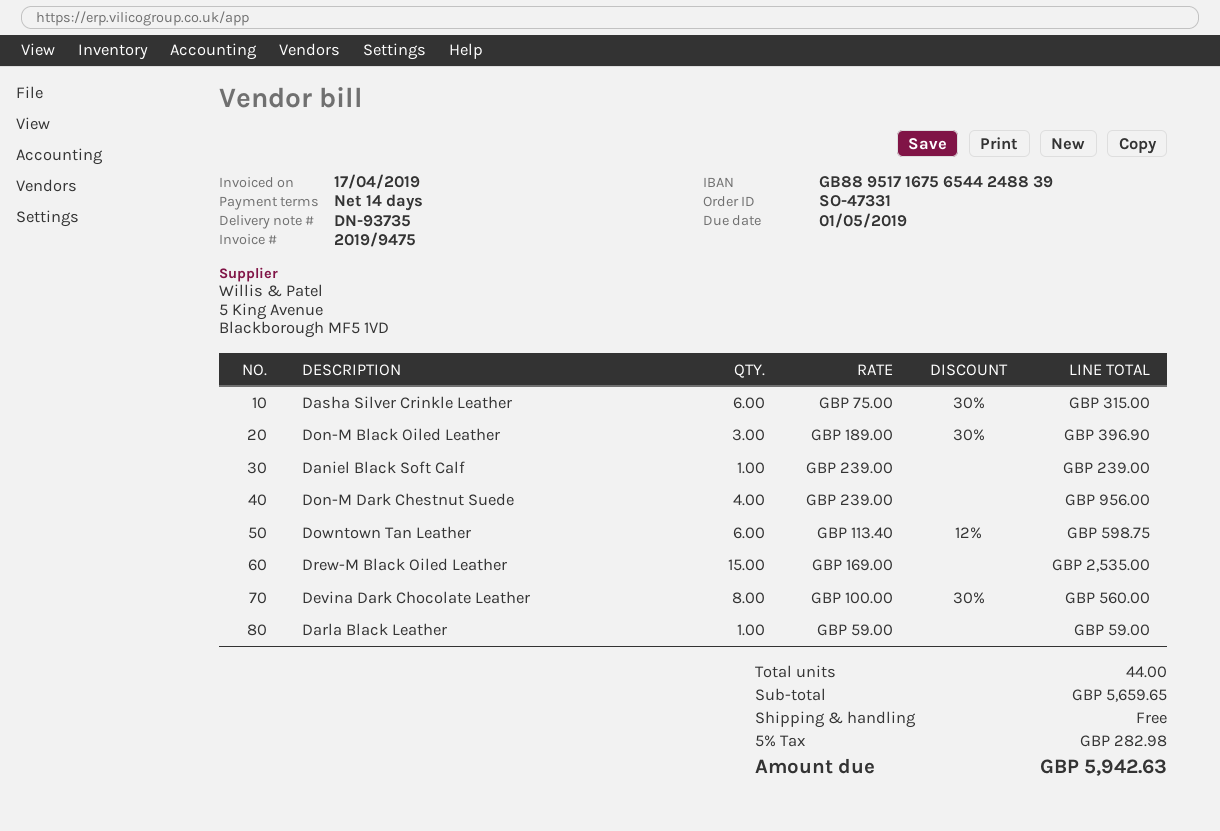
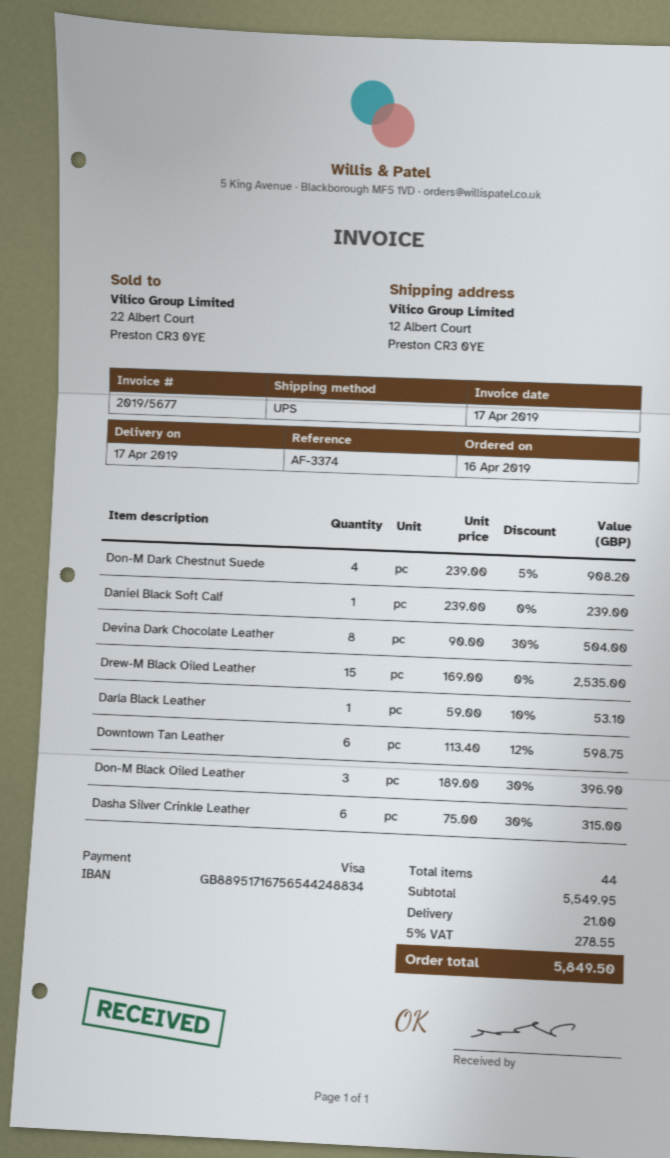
invoice number: 2019/9475 -> 2019/5677
bank account: GB88951716756544248839 -> GB88951716756544248834
Don-M Dark Chestnut Suede: 4 x 239.00 = 956.00 -> 4 x 239.00 - 5% = 908.20
Devina Dark Chocolate Leather: 8 x 100.00 - 30% = 560.00 -> 8 x 90.00 - 30% = 504.00
Darla Black Leather: 1 x 59.00 = 59.00 -> 1 x 59.00 - 10% = 53.10
subtotal: 5659.65 -> 5549.95
shipping: 0.00 -> 21.00
tax: 5% = 282.98 -> 5% = 278.55
total: 5942.63 -> 5849.50

